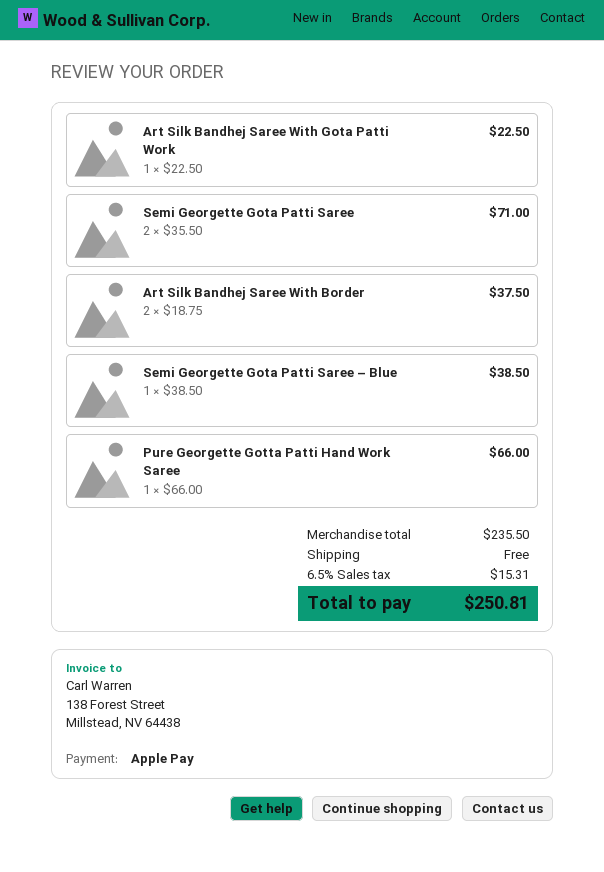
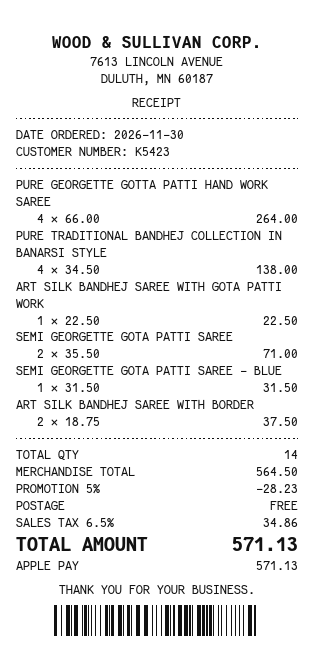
Semi Georgette Gota Patti Saree – Blue: 1 x 38.50 = 38.50 -> 1 x 31.50 = 31.50
Pure Georgette Gotta Patti Hand Work Saree: 1 x 66.00 = 66.00 -> 4 x 66.00 = 264.00
PURE TRADITIONAL BANDHEJ COLLECTION IN BANARSI STYLE: none -> 4 x 34.50 = 138.00
subtotal: 235.50 -> 564.50
discount: none -> 5% = 28.23
tax: 6.5% = 15.31 -> 6.5% = 34.86
total: 250.81 -> 571.13

